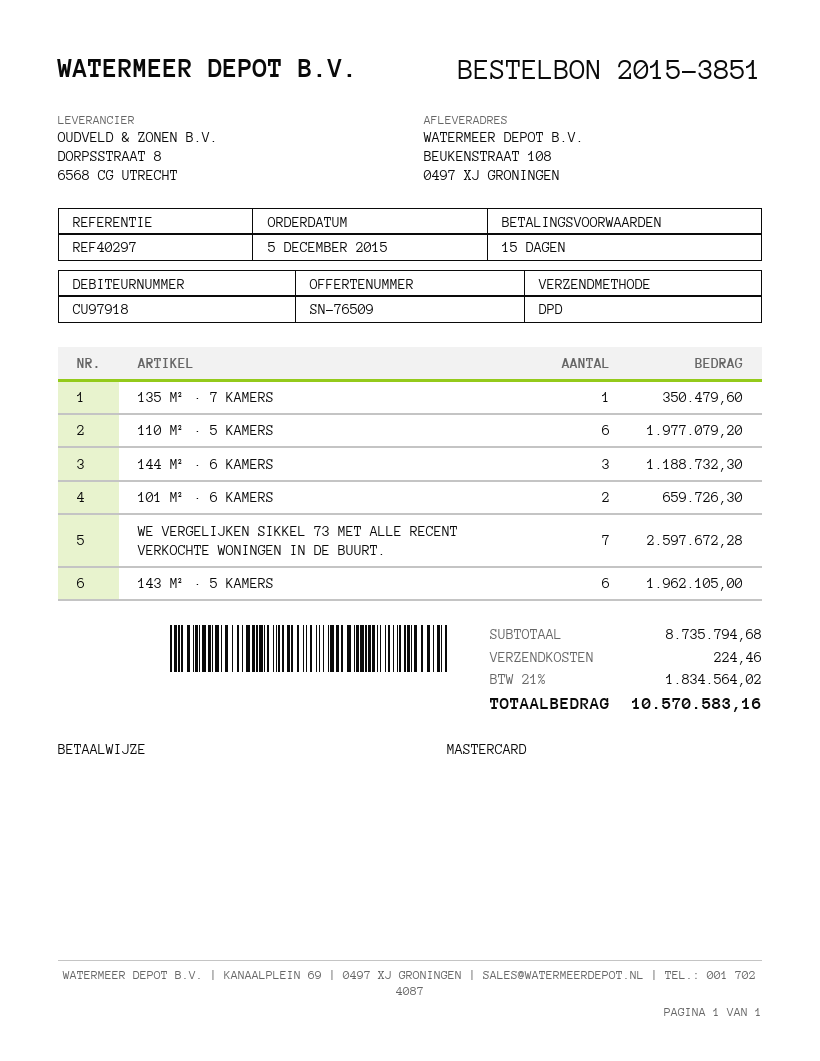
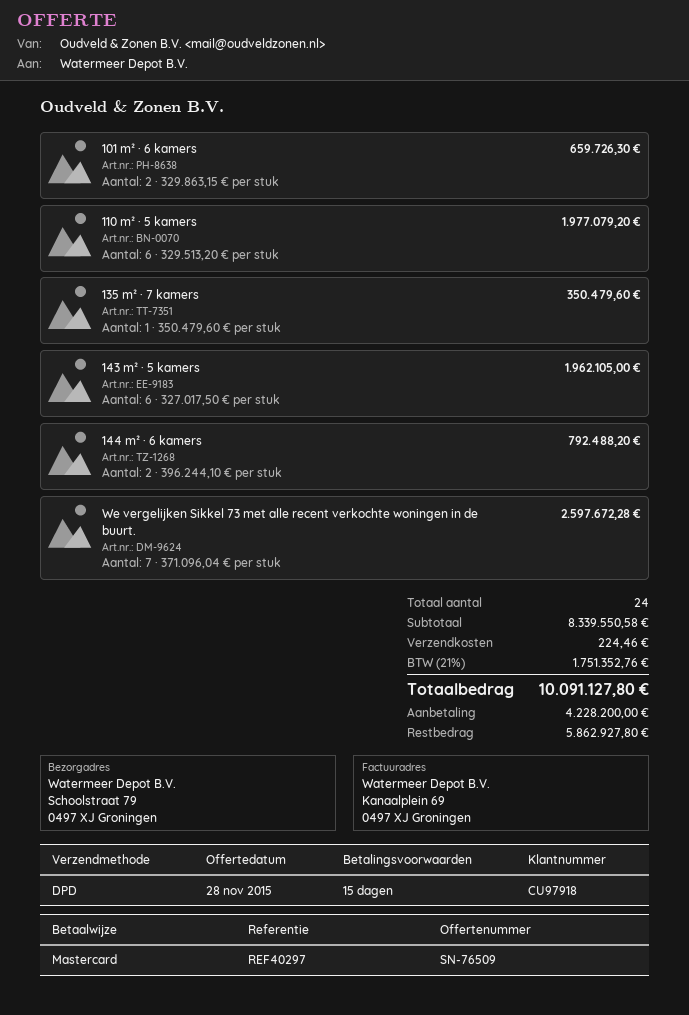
ship to: BEUKENSTRAAT 108, 0497 XJ GRONINGEN -> Schoolstraat 79, 0497 XJ Groningen
144 M² · 6 KAMERS: 3 for 1188732.30 -> 2 for 792488.20
subtotal: 8735794.68 -> 8339550.58
tax: 21% = 1834564.02 -> 21% = 1751352.76
total: 10570583.16 -> 10091127.80

